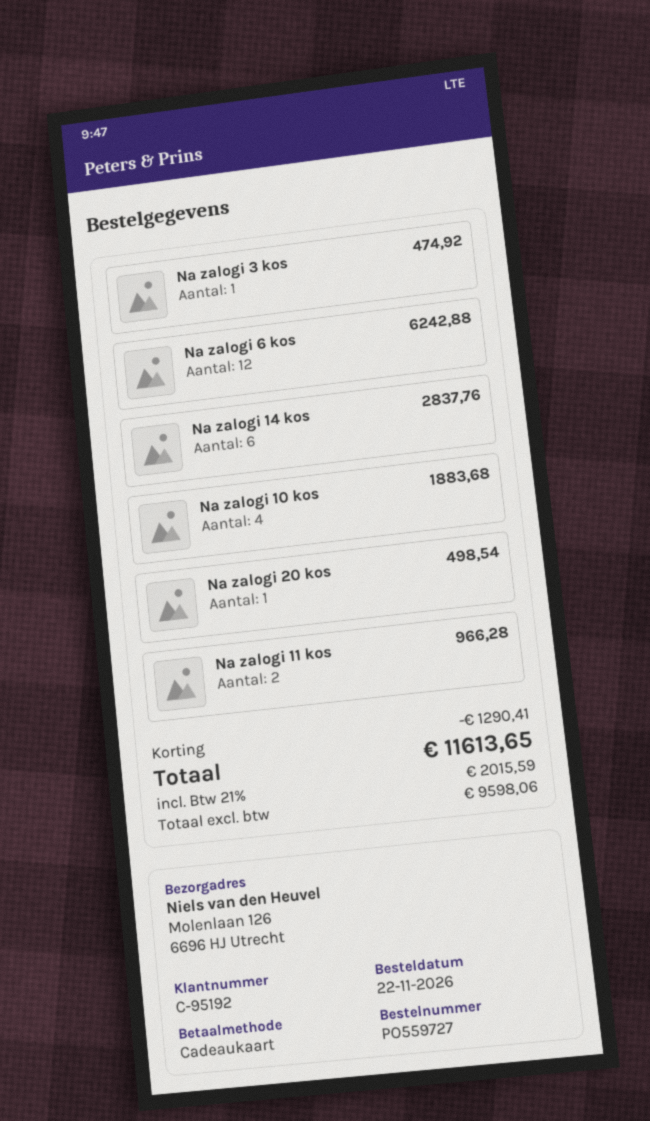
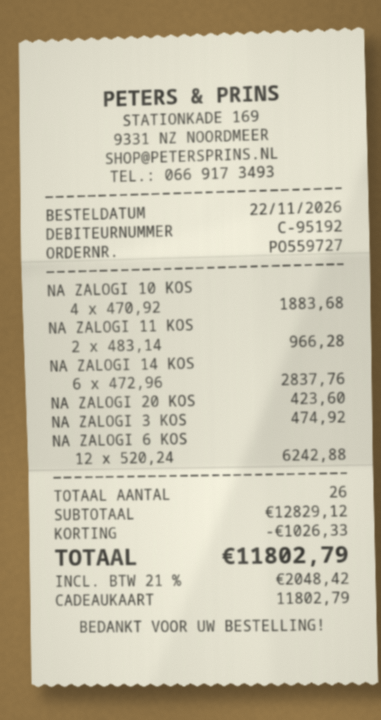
Na zalogi 20 kos: 1 for 498.54 -> 1 for 423.60
discount: 1290.41 -> 1026.33
tax: 21% = 2015.59 -> 21% = 2048.42
total: 11613.65 -> 11802.79

